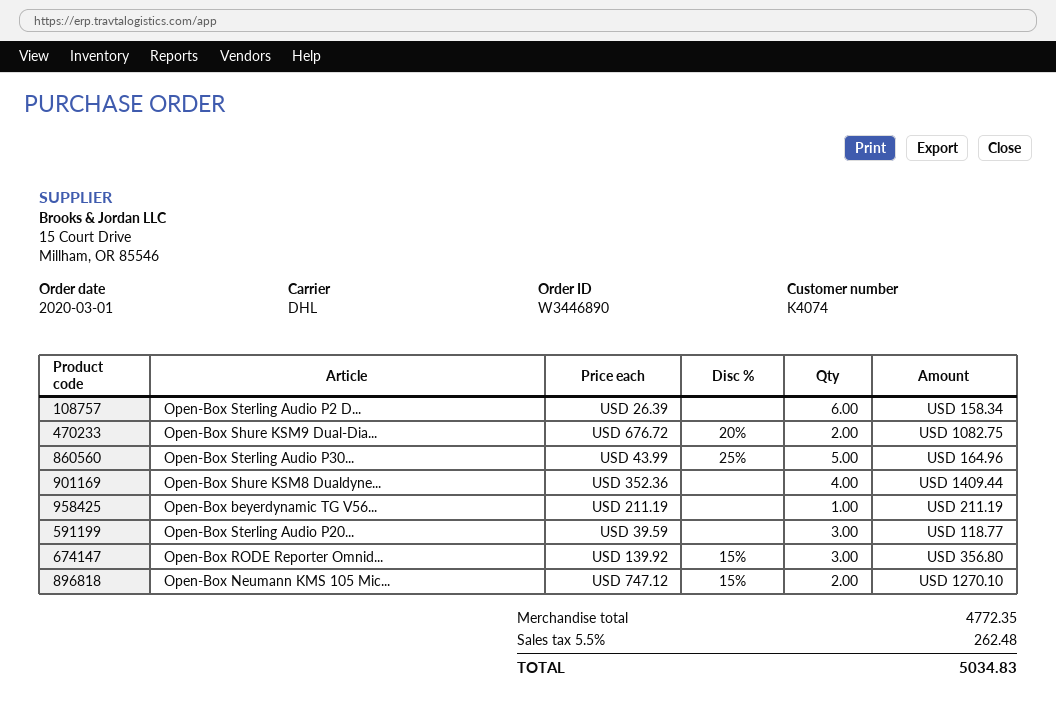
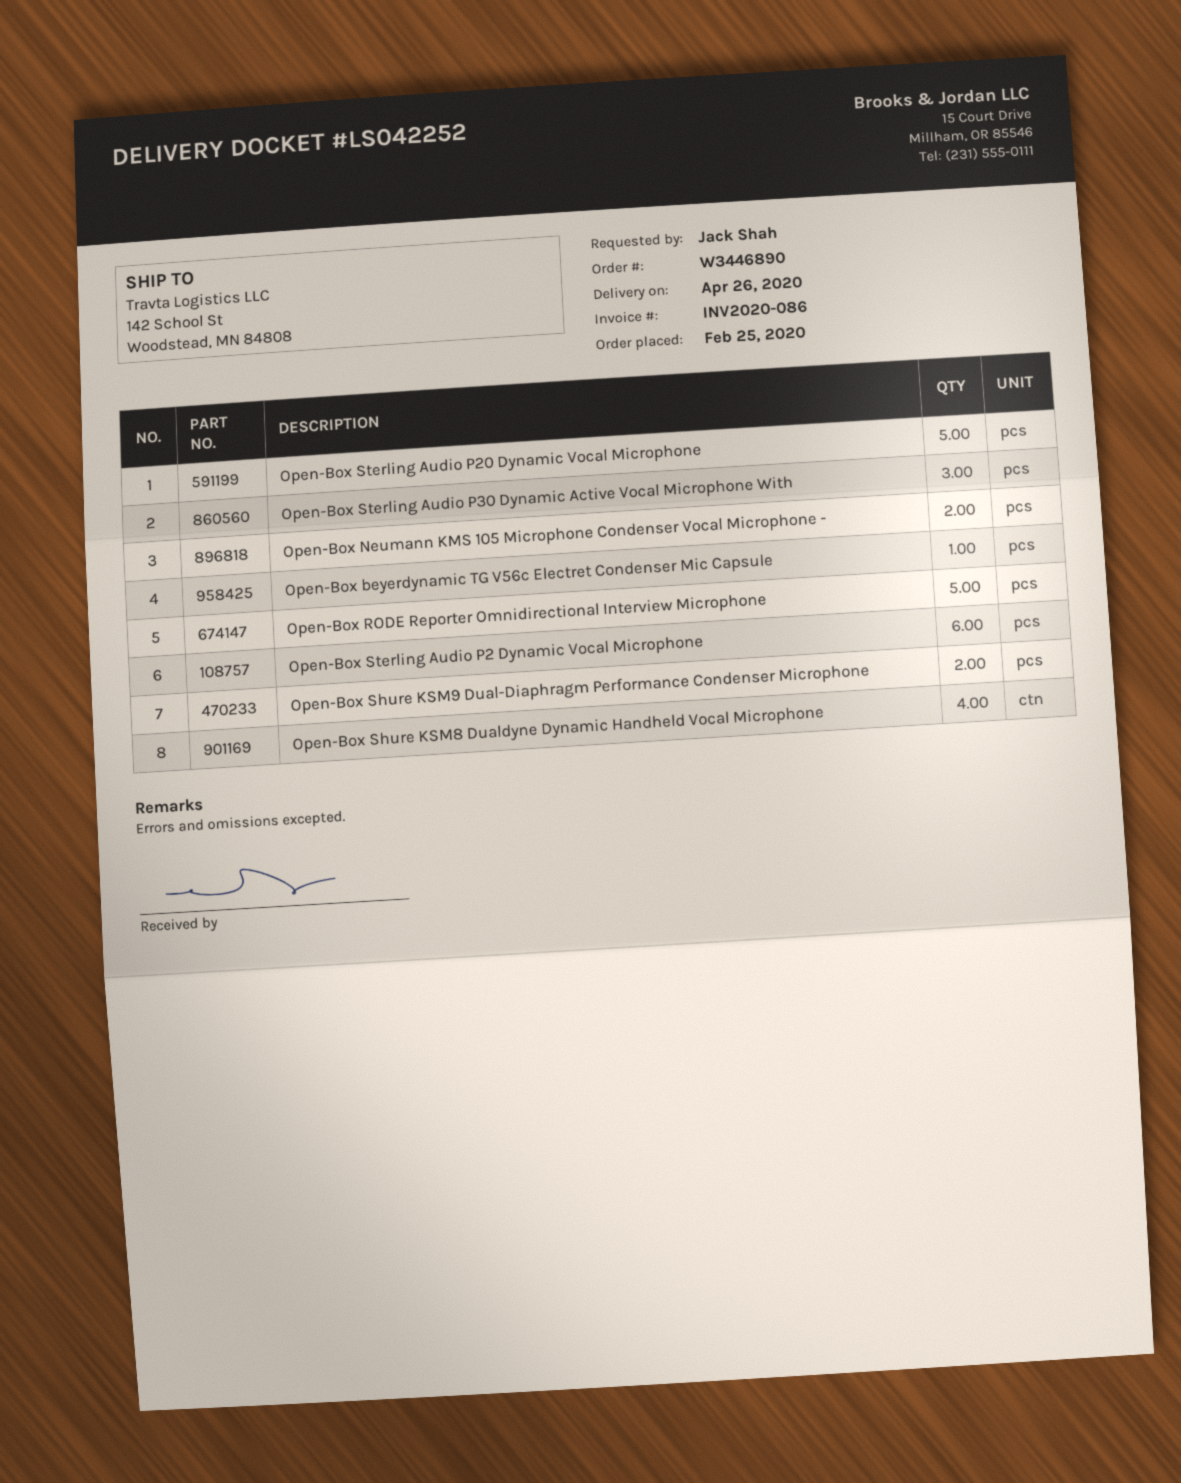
order date: 2020-03-01 -> 2020-02-25
Open-Box Sterling Audio P30...: 5 -> 3
Open-Box Sterling Audio P20...: 3 -> 5
Open-Box RODE Reporter Omnid...: 3 -> 5

